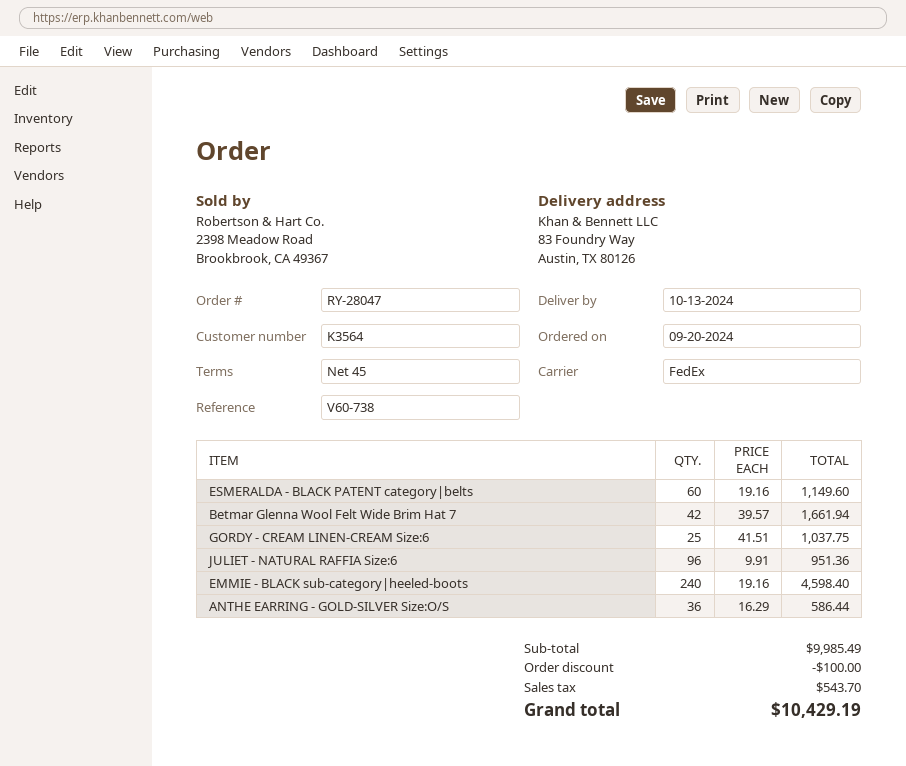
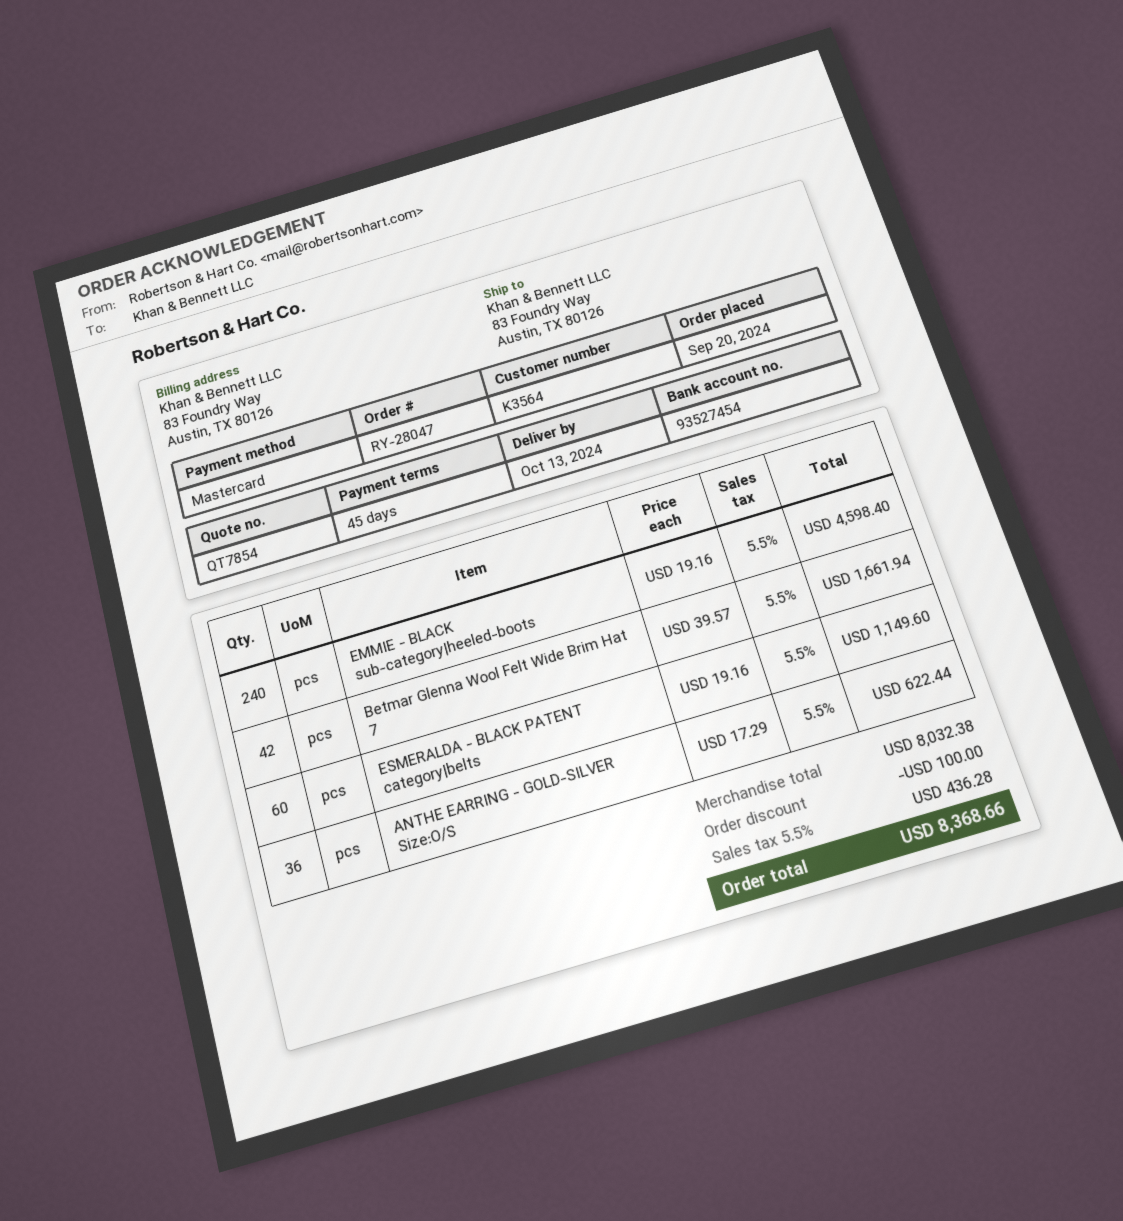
GORDY - CREAM LINEN-CREAM Size:6: 25 x 41.51 = 1037.75 -> none
JULIET - NATURAL RAFFIA Size:6: 96 x 9.91 = 951.36 -> none
ANTHE EARRING - GOLD-SILVER Size:O/S: 36 x 16.29 = 586.44 -> 36 x 17.29 = 622.44
subtotal: 9985.49 -> 8032.38
tax: 543.70 -> 436.28
total: 10429.19 -> 8368.66

